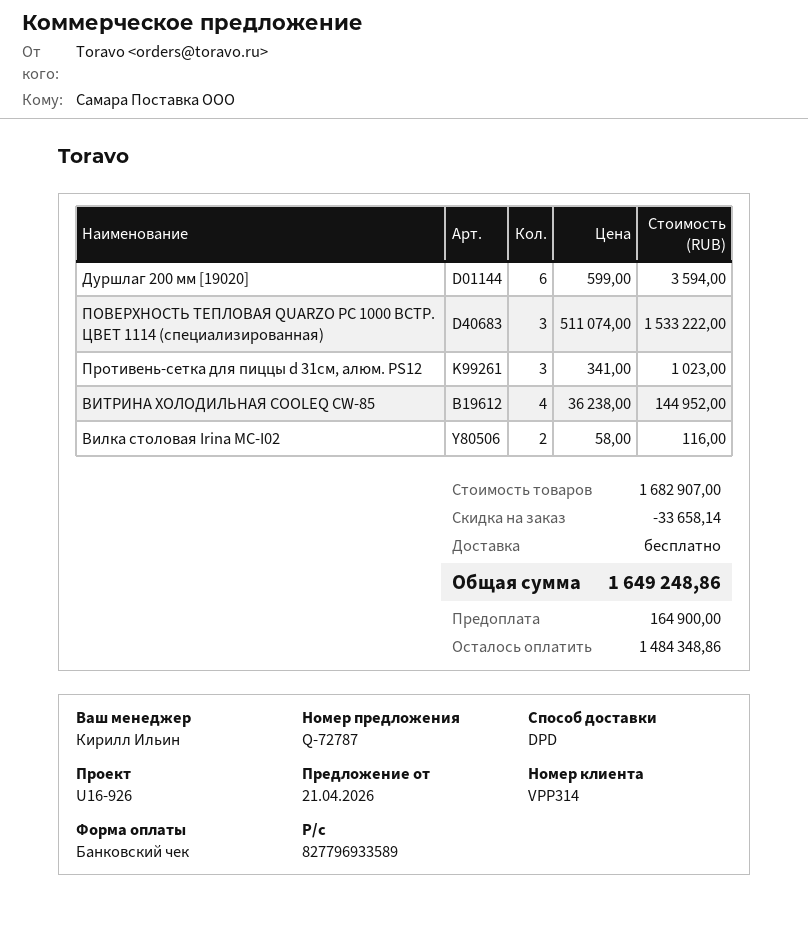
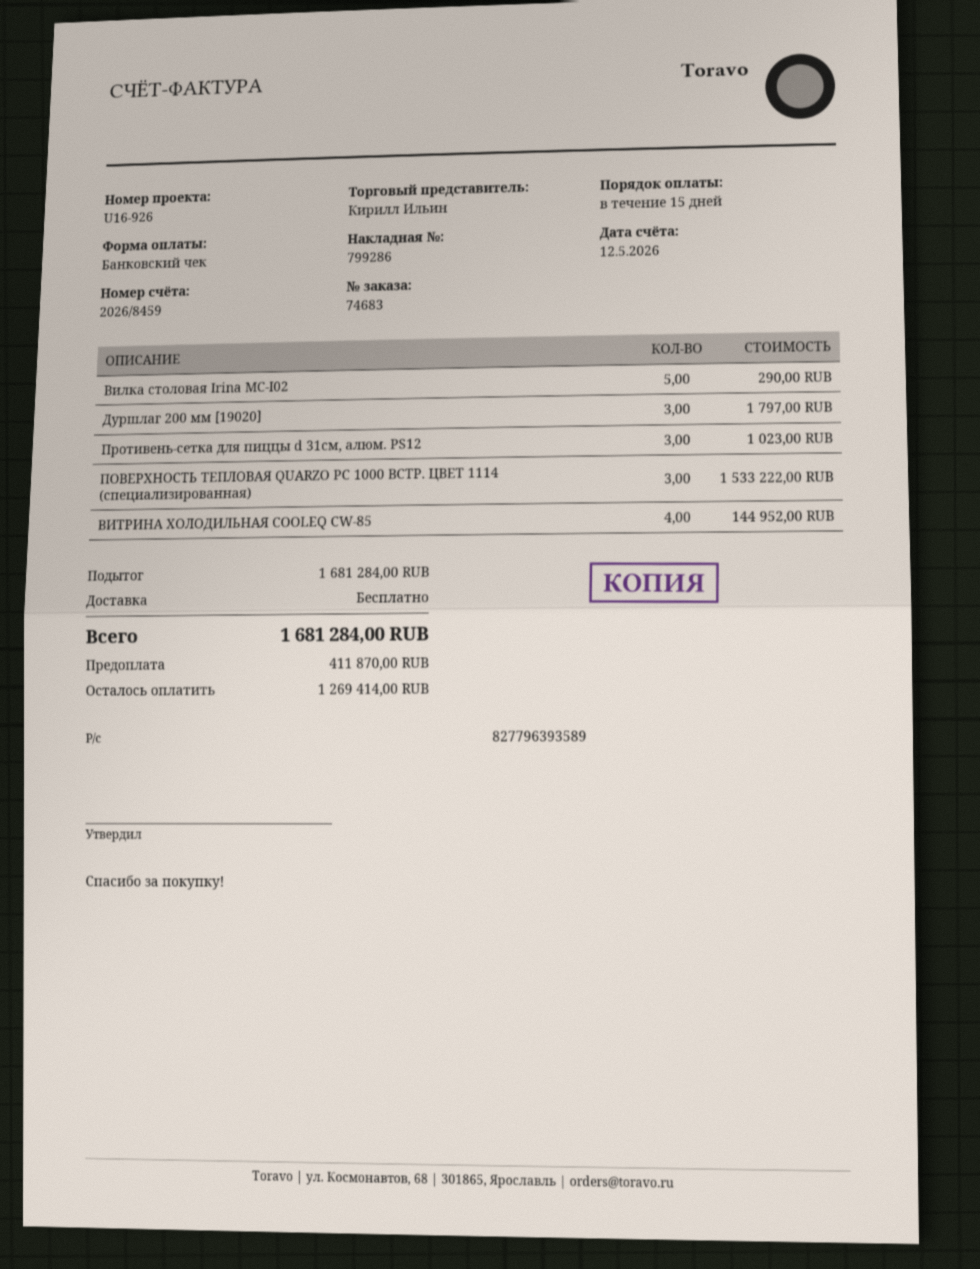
bank account: 827796933589 -> 827796393589
Дуршлаг 200 мм [19020]: 6 for 3594.00 -> 3 for 1797.00
Вилка столовая Irina MC-I02: 2 for 116.00 -> 5 for 290.00
subtotal: 1682907.00 -> 1681284.00
discount: 33658.14 -> none
total: 1649248.86 -> 1681284.00
deposit: 164900.00 -> 411870.00
balance: 1484348.86 -> 1269414.00

